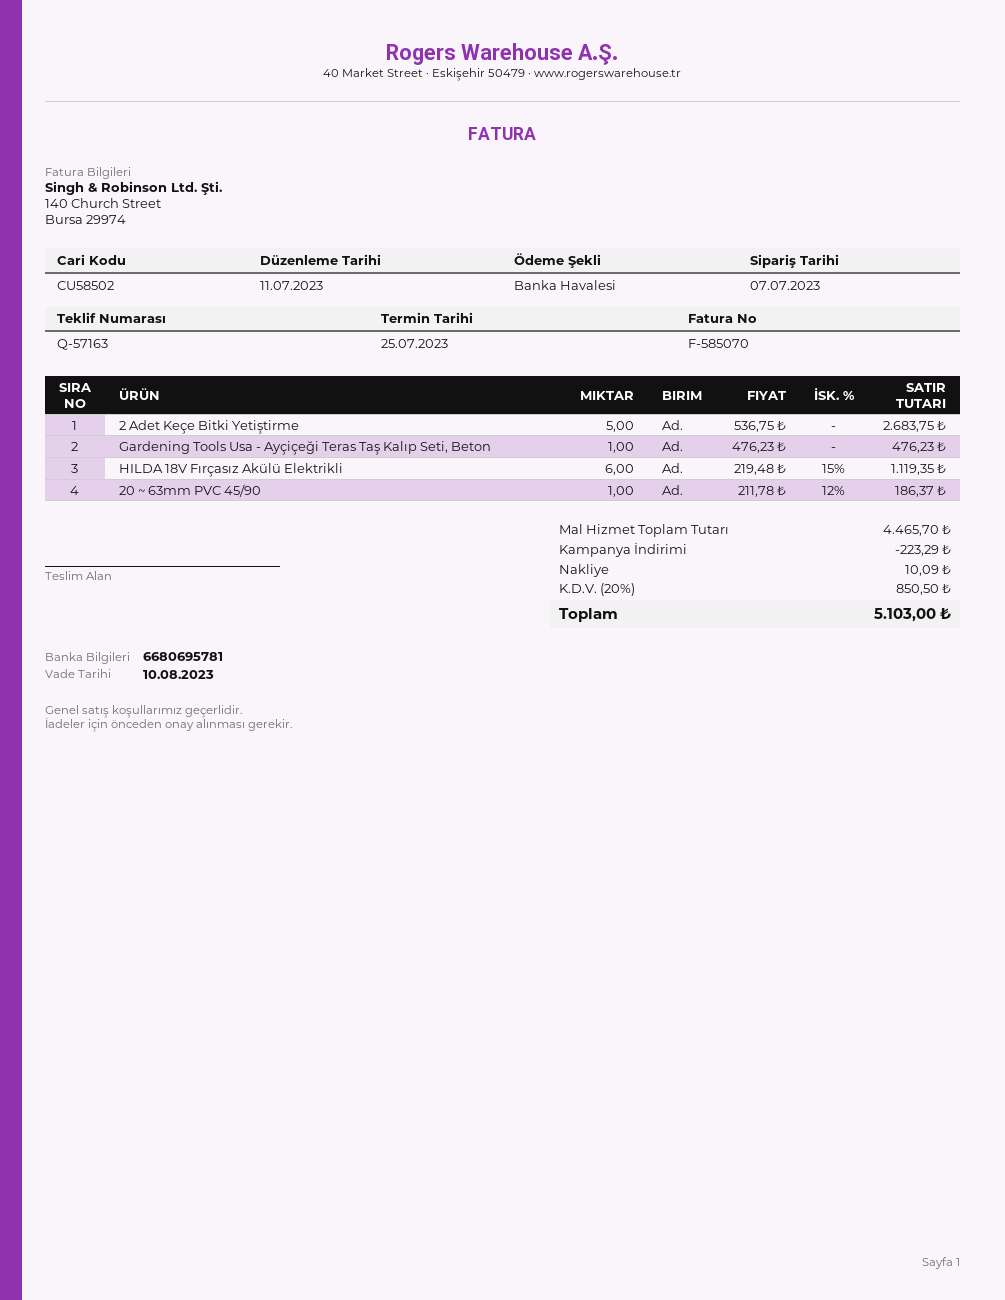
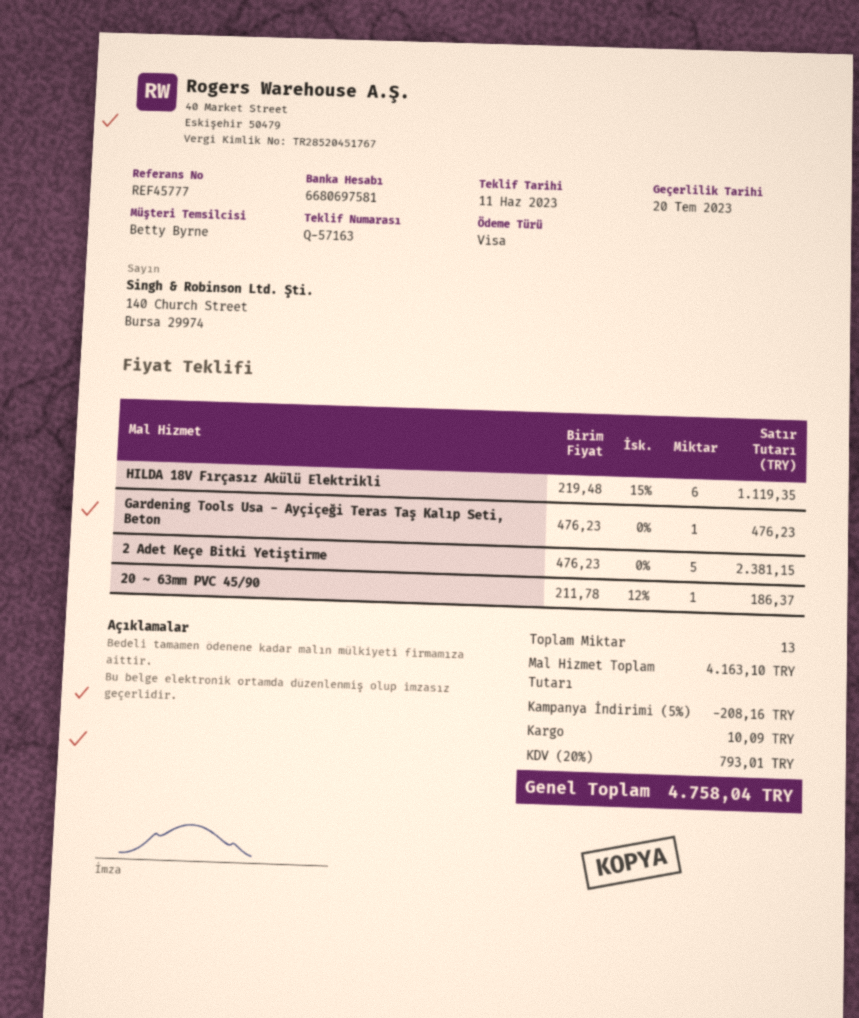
payment method: bank transfer -> Visa
bank account: 6680695781 -> 6680697581
2 Adet Keçe Bitki Yetiştirme: 5 x 536.75 = 2683.75 -> 5 x 476.23 = 2381.15
subtotal: 4465.70 -> 4163.10
discount: 223.29 -> 208.16
tax: 20% = 850.50 -> 20% = 793.01
total: 5103.00 -> 4758.04

